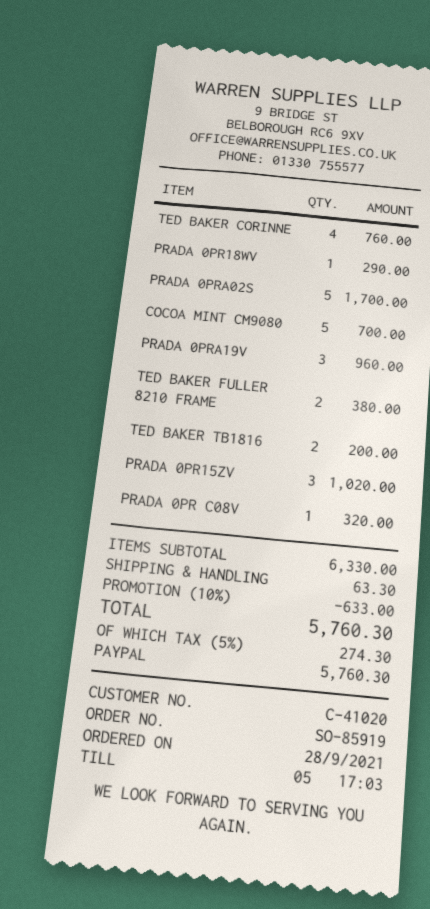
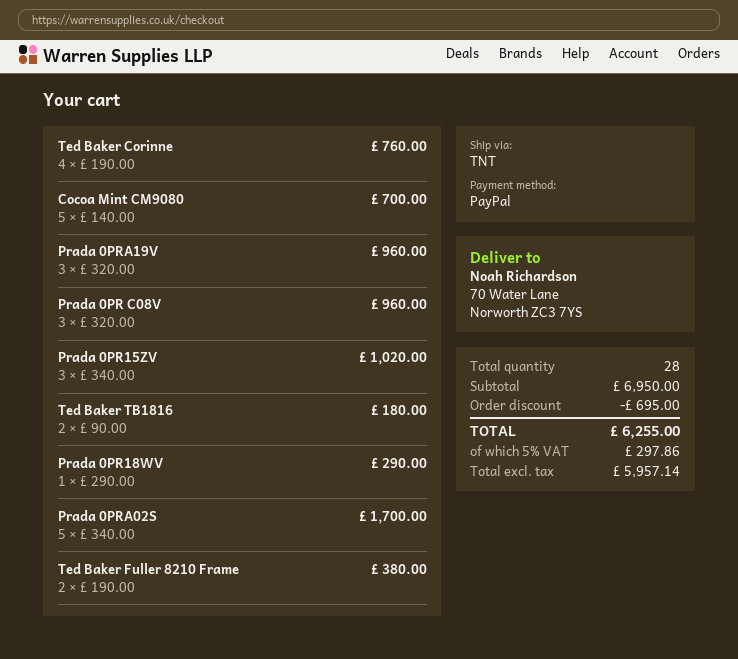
TED BAKER TB1816: 2 for 200.00 -> 2 for 180.00
PRADA 0PR C08V: 1 for 320.00 -> 3 for 960.00
subtotal: 6330.00 -> 6950.00
discount: 633.00 -> 695.00
shipping: 63.30 -> none
tax: 5% = 274.30 -> 5% = 297.86
total: 5760.30 -> 6255.00

